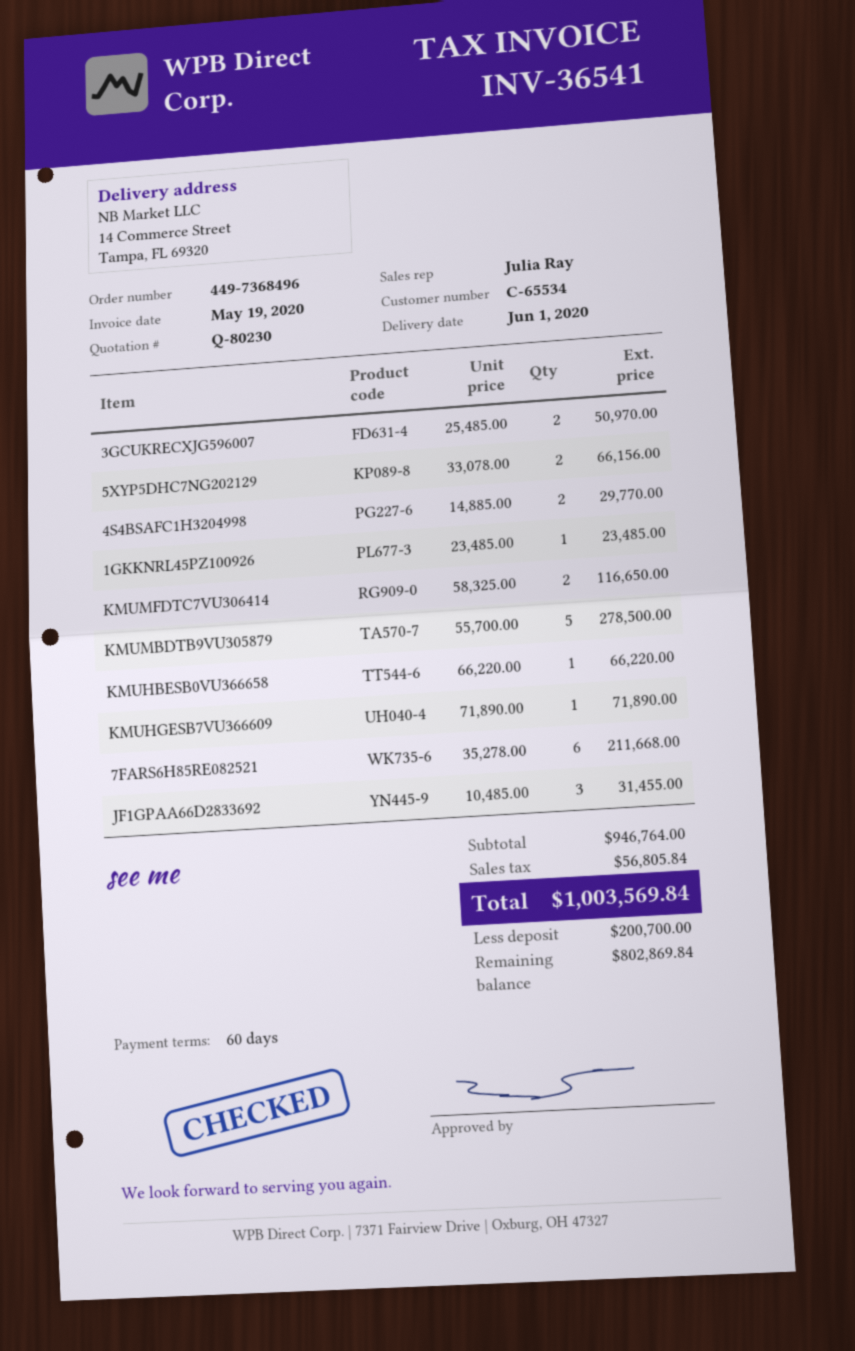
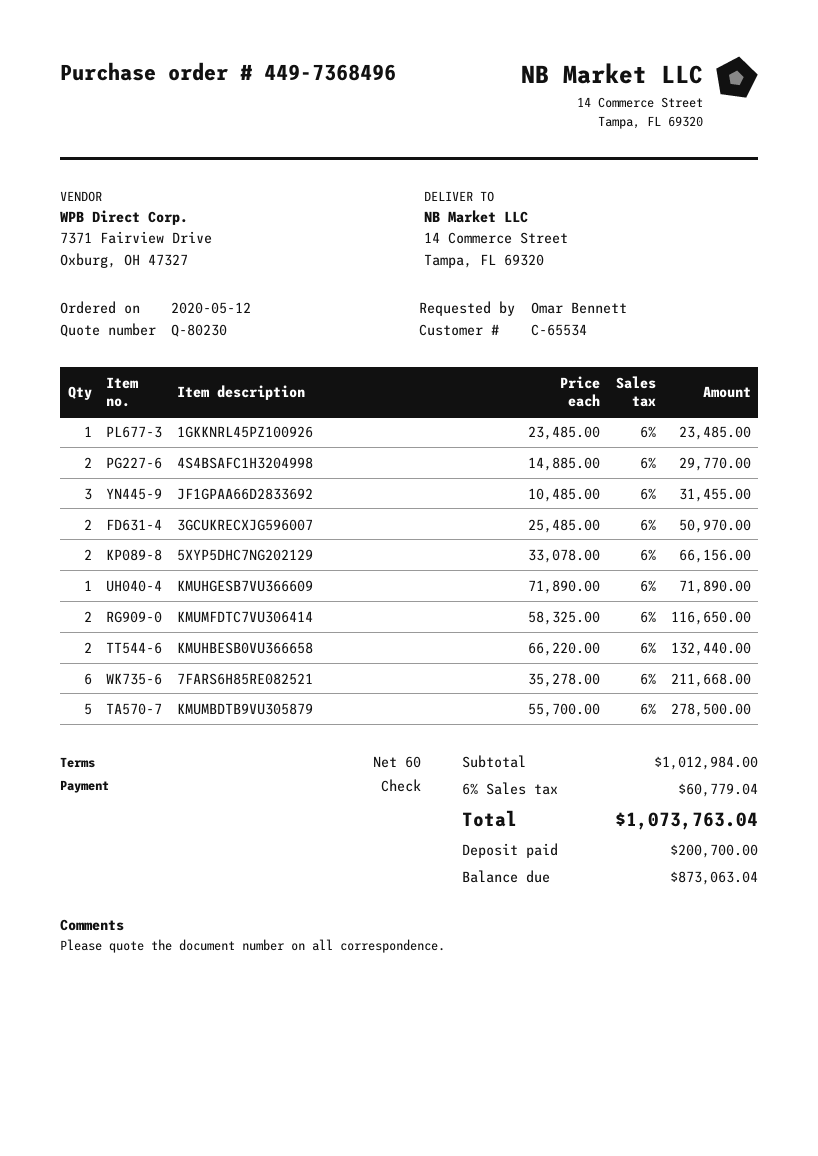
KMUHBESB0VU366658: 1 x 66220.00 = 66220.00 -> 2 x 66220.00 = 132440.00
subtotal: 946764.00 -> 1012984.00
tax: 56805.84 -> 60779.04
total: 1003569.84 -> 1073763.04
balance: 802869.84 -> 873063.04

